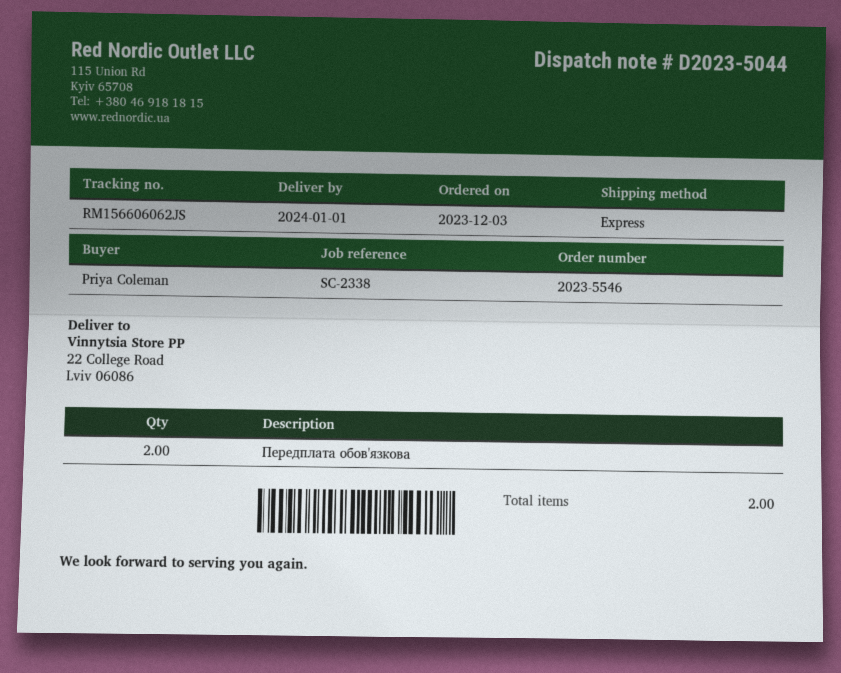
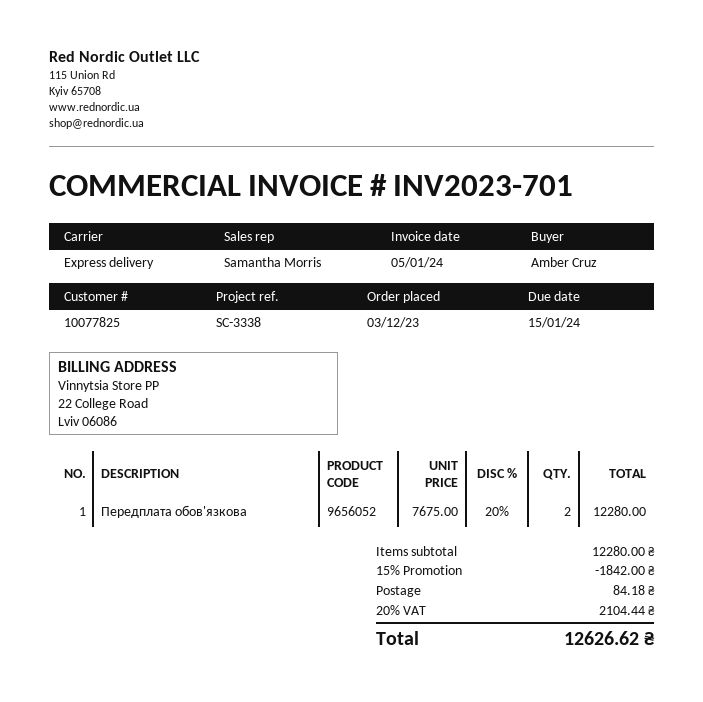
reference: SC-2338 -> SC-3338
ordered by: Priya Coleman -> Amber Cruz

